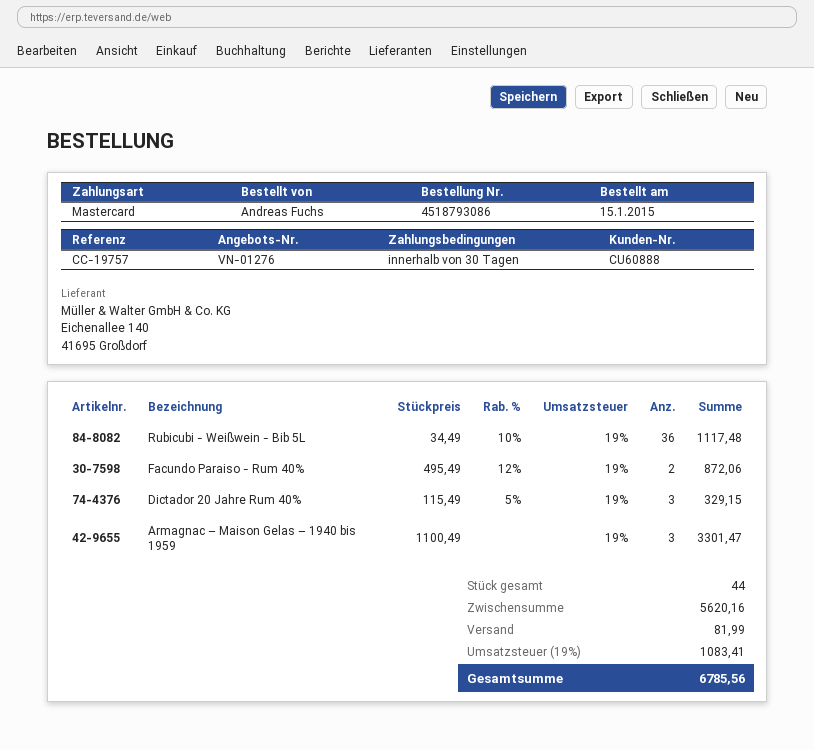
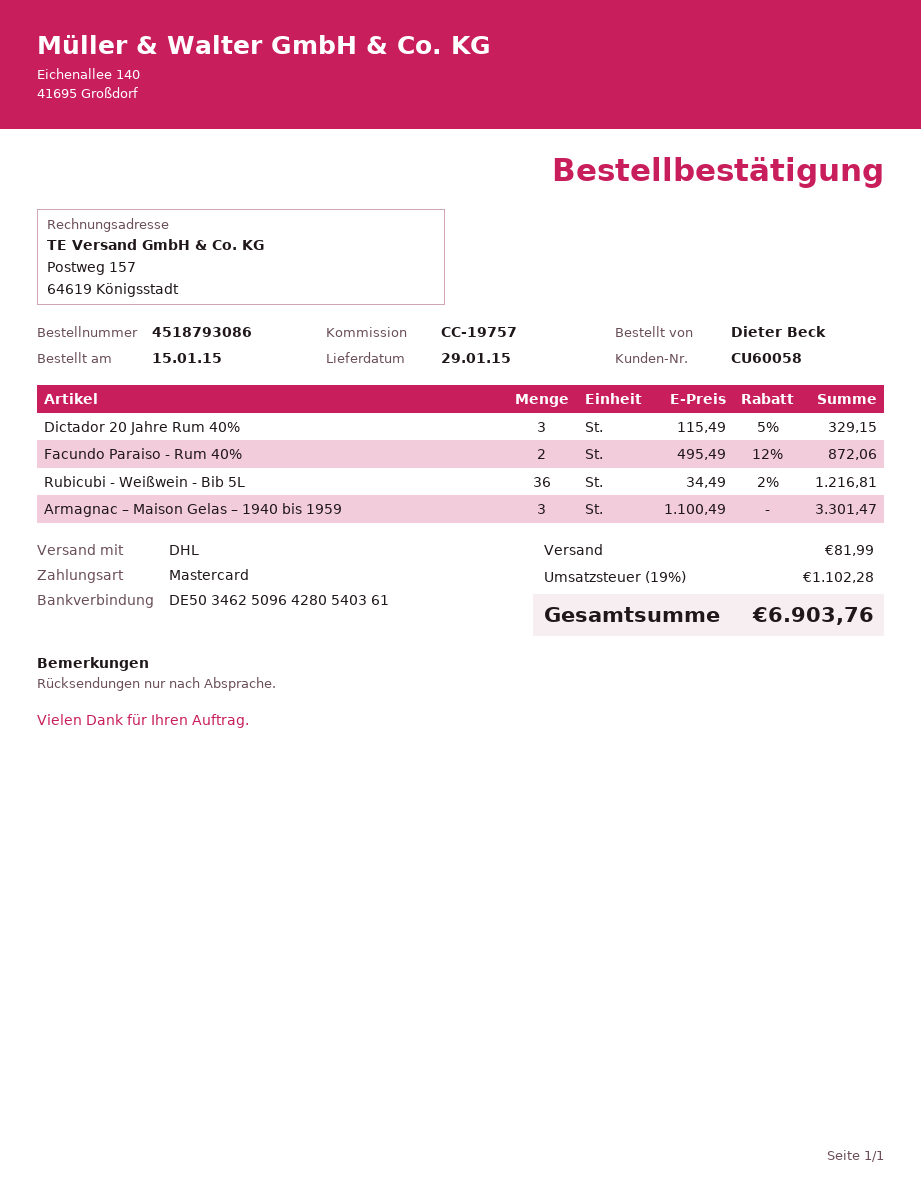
customer number: CU60888 -> CU60058
ordered by: Andreas Fuchs -> Dieter Beck
Rubicubi - Weißwein - Bib 5L: 36 x 34.49 - 10% = 1117.48 -> 36 x 34.49 - 2% = 1216.81
tax: 19% = 1083.41 -> 19% = 1102.28
total: 6785.56 -> 6903.76

